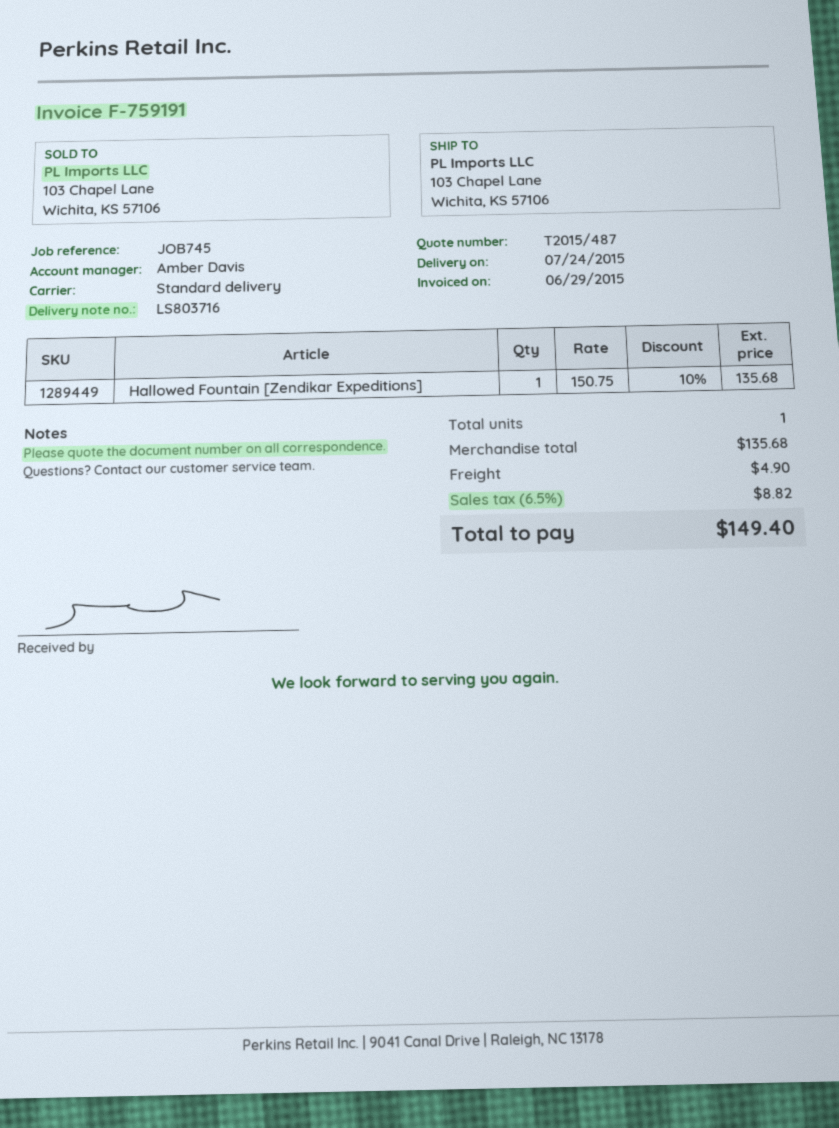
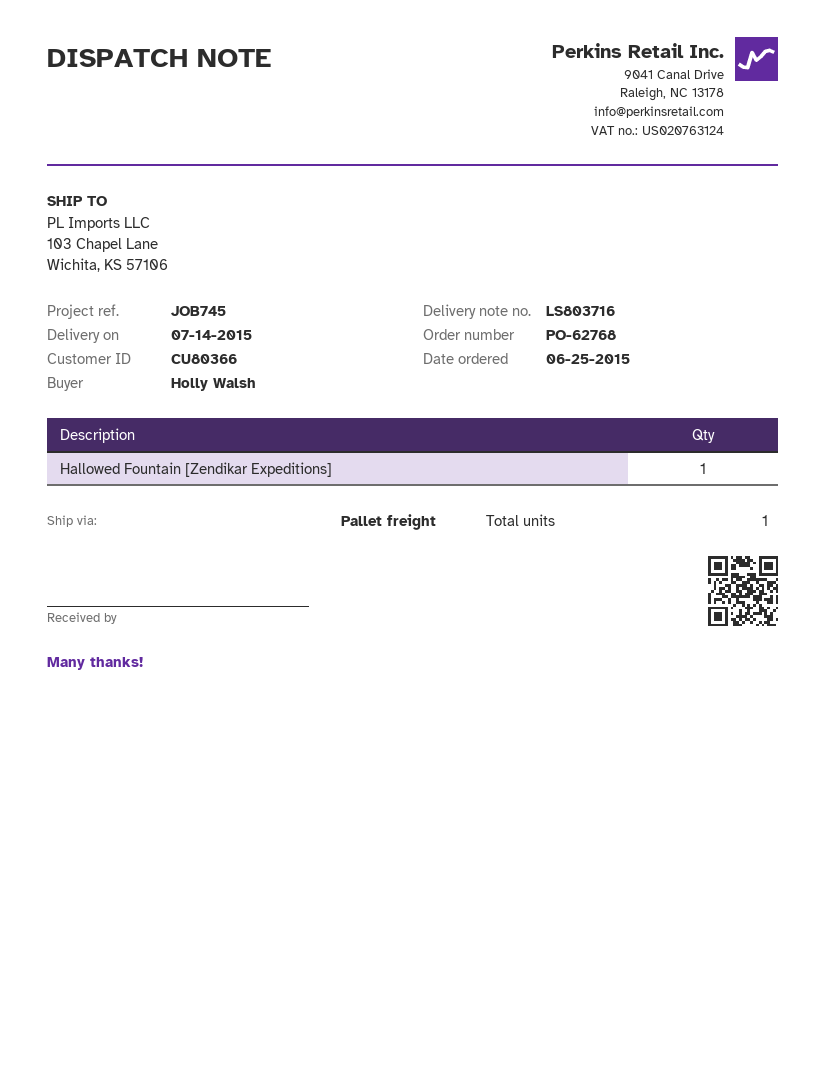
delivery date: 2015-07-24 -> 2015-07-14
shipping method: standard -> pallet freight

